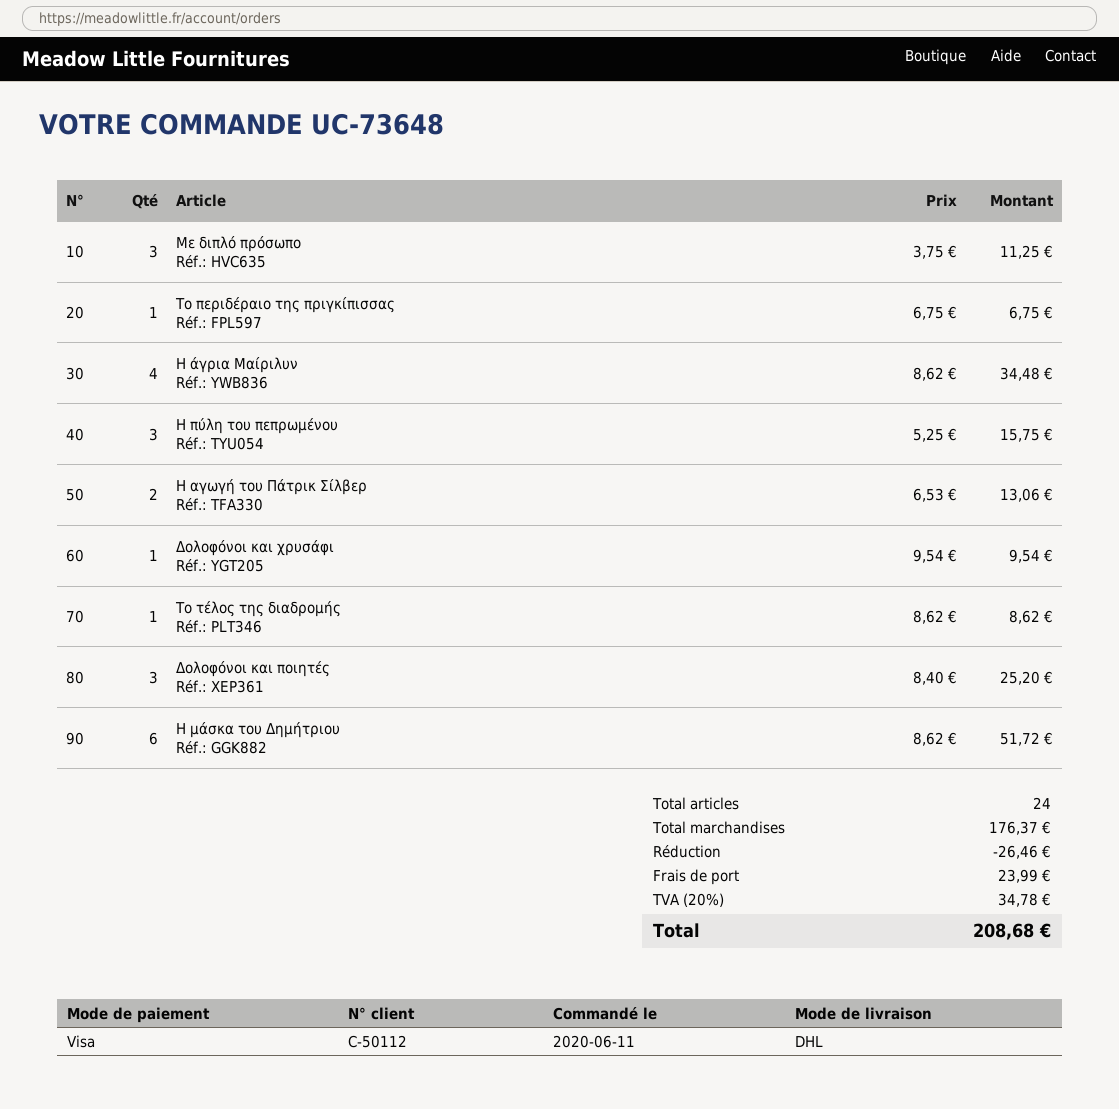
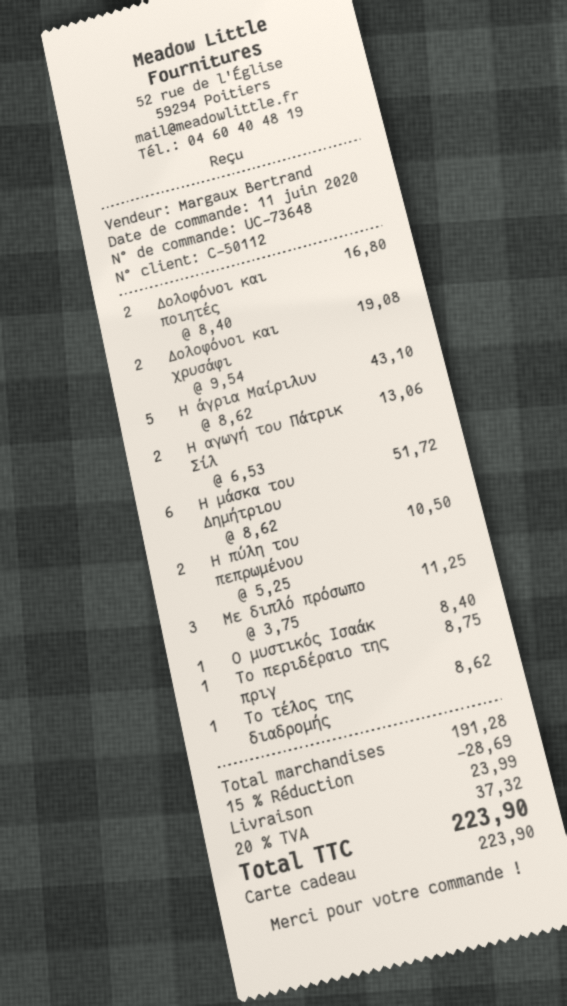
payment method: Visa -> gift card
Το περιδέραιο της πριγκίπισσας: 1 x 6.75 = 6.75 -> 1 x 8.75 = 8.75
Η άγρια Μαίριλυν: 4 x 8.62 = 34.48 -> 5 x 8.62 = 43.10
Η πύλη του πεπρωμένου: 3 x 5.25 = 15.75 -> 2 x 5.25 = 10.50
Δολοφόνοι και χρυσάφι: 1 x 9.54 = 9.54 -> 2 x 9.54 = 19.08
Δολοφόνοι και ποιητές: 3 x 8.40 = 25.20 -> 2 x 8.40 = 16.80
Ο μυστικός Ισαάκ: none -> 1 x 8.40 = 8.40
subtotal: 176.37 -> 191.28
discount: 26.46 -> 28.69
tax: 20% = 34.78 -> 20% = 37.32
total: 208.68 -> 223.90

